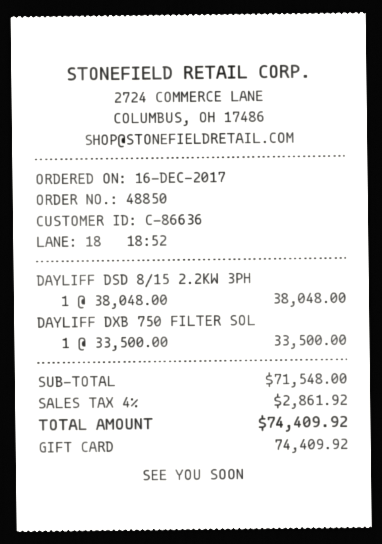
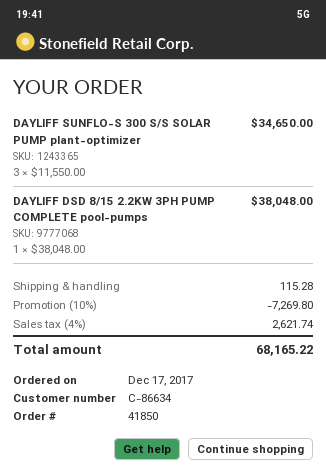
order number: 48850 -> 41850
order date: 2017-12-16 -> 2017-12-17
customer number: C-86636 -> C-86634
DAYLIFF DXB 750 FILTER SOL: 1 x 33500.00 = 33500.00 -> none
DAYLIFF SUNFLO-S 300 S/S SOLAR PUMP plant-optimizer: none -> 3 x 11550.00 = 34650.00
discount: none -> 10% = 7269.80
shipping: none -> 115.28
tax: 4% = 2861.92 -> 4% = 2621.74
total: 74409.92 -> 68165.22

